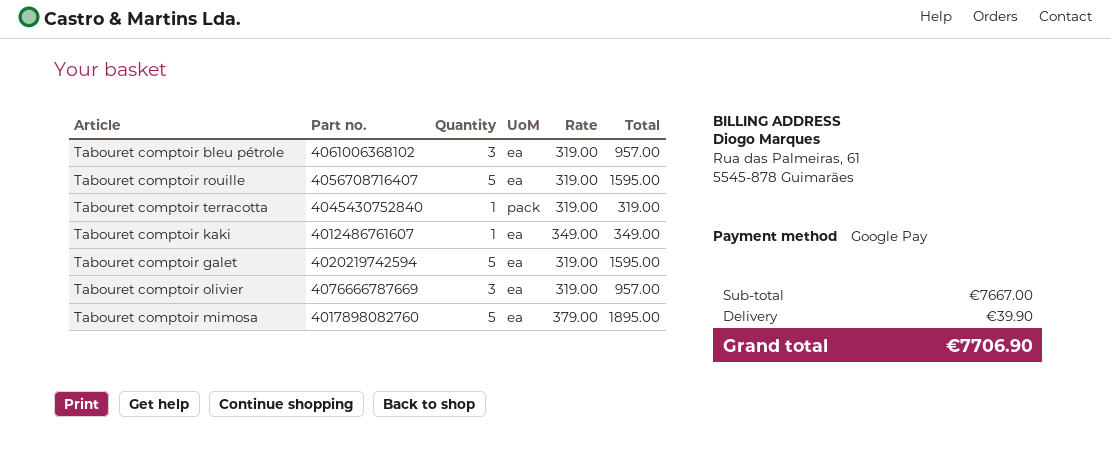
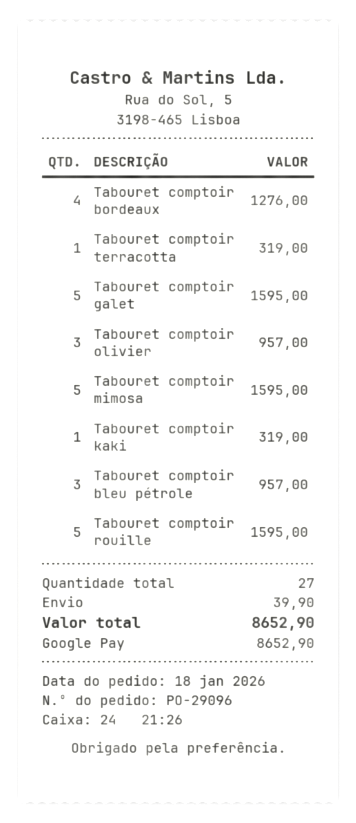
Tabouret comptoir kaki: 1 for 349.00 -> 1 for 319.00
Tabouret comptoir mimosa: 5 for 1895.00 -> 5 for 1595.00
Tabouret comptoir bordeaux: none -> 4 for 1276.00
total: 7706.90 -> 8652.90

